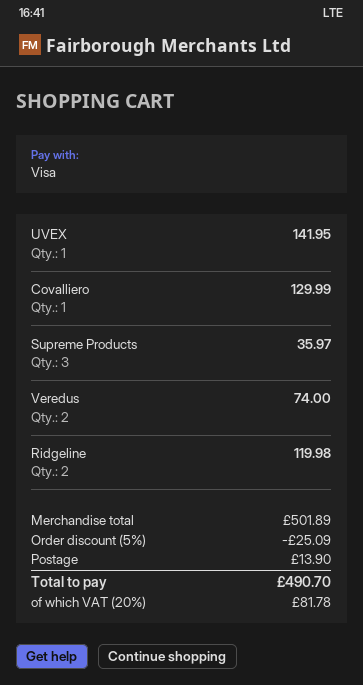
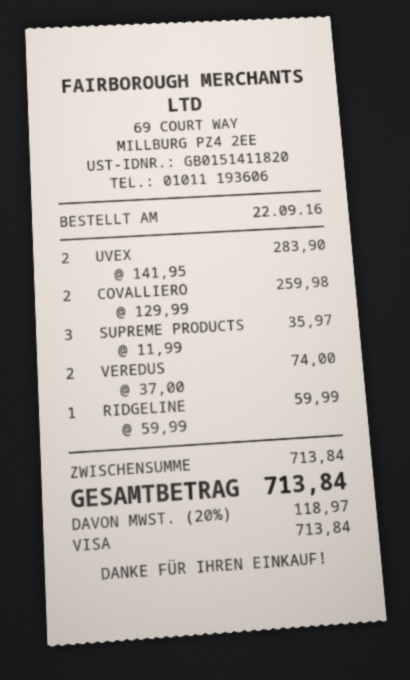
UVEX: 1 for 141.95 -> 2 for 283.90
Covalliero: 1 for 129.99 -> 2 for 259.98
Ridgeline: 2 for 119.98 -> 1 for 59.99
subtotal: 501.89 -> 713.84
discount: 5% = 25.09 -> none
shipping: 13.90 -> none
tax: 20% = 81.78 -> 20% = 118.97
total: 490.70 -> 713.84

